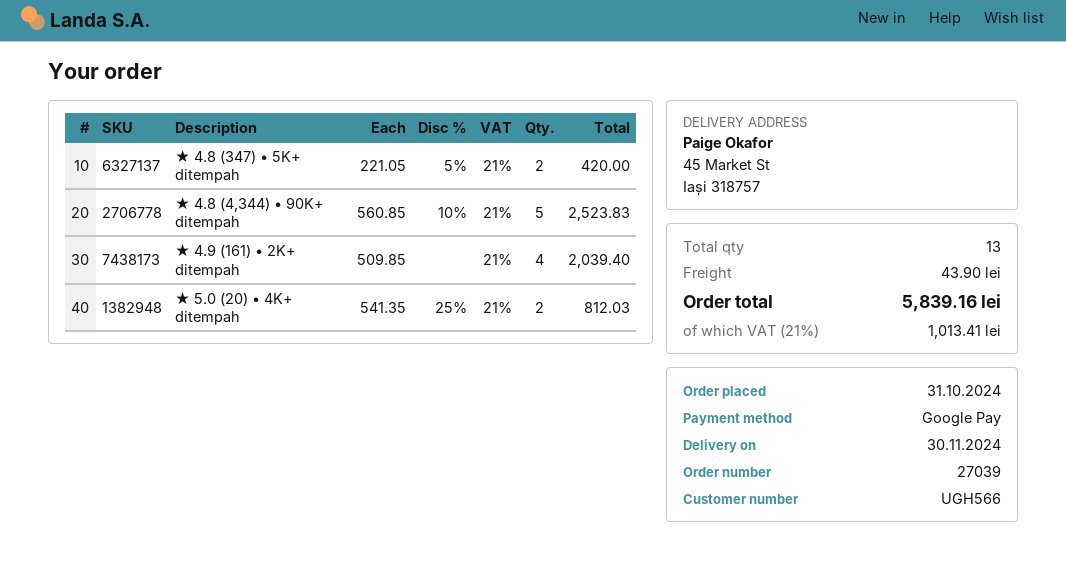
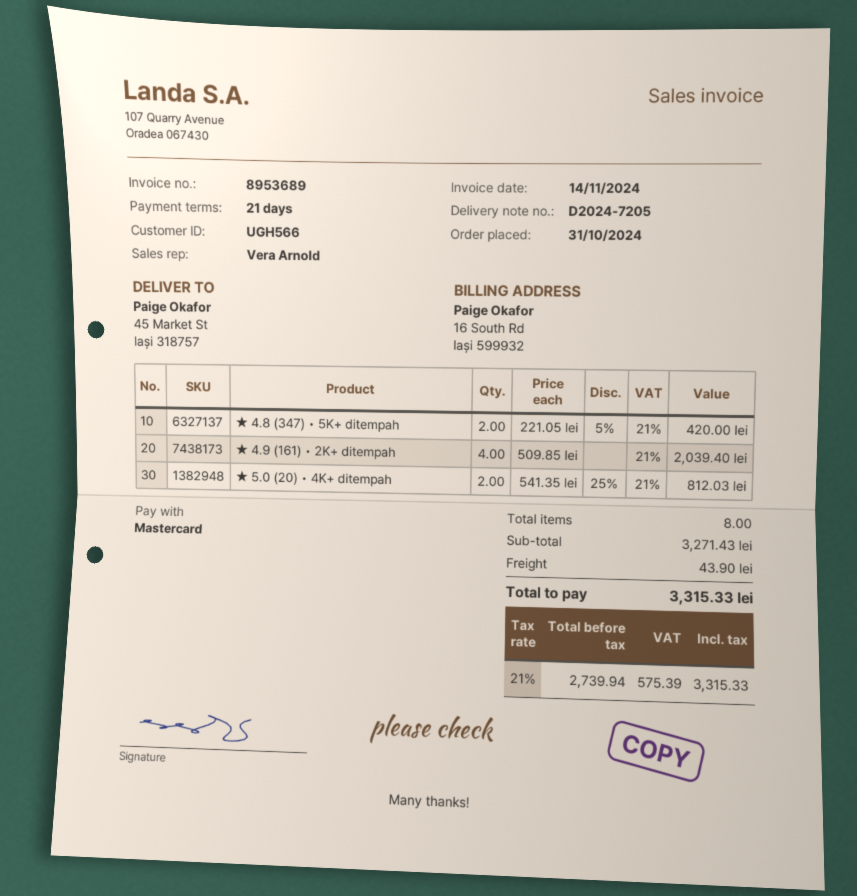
payment method: Google Pay -> Mastercard
★ 4.8 (4,344) • 90K+ ditempah: 5 x 560.85 - 10% = 2523.83 -> none
total quantity: 13 -> 8
tax: 21% = 1013.41 -> 21% = 575.39
total: 5839.16 -> 3315.33

